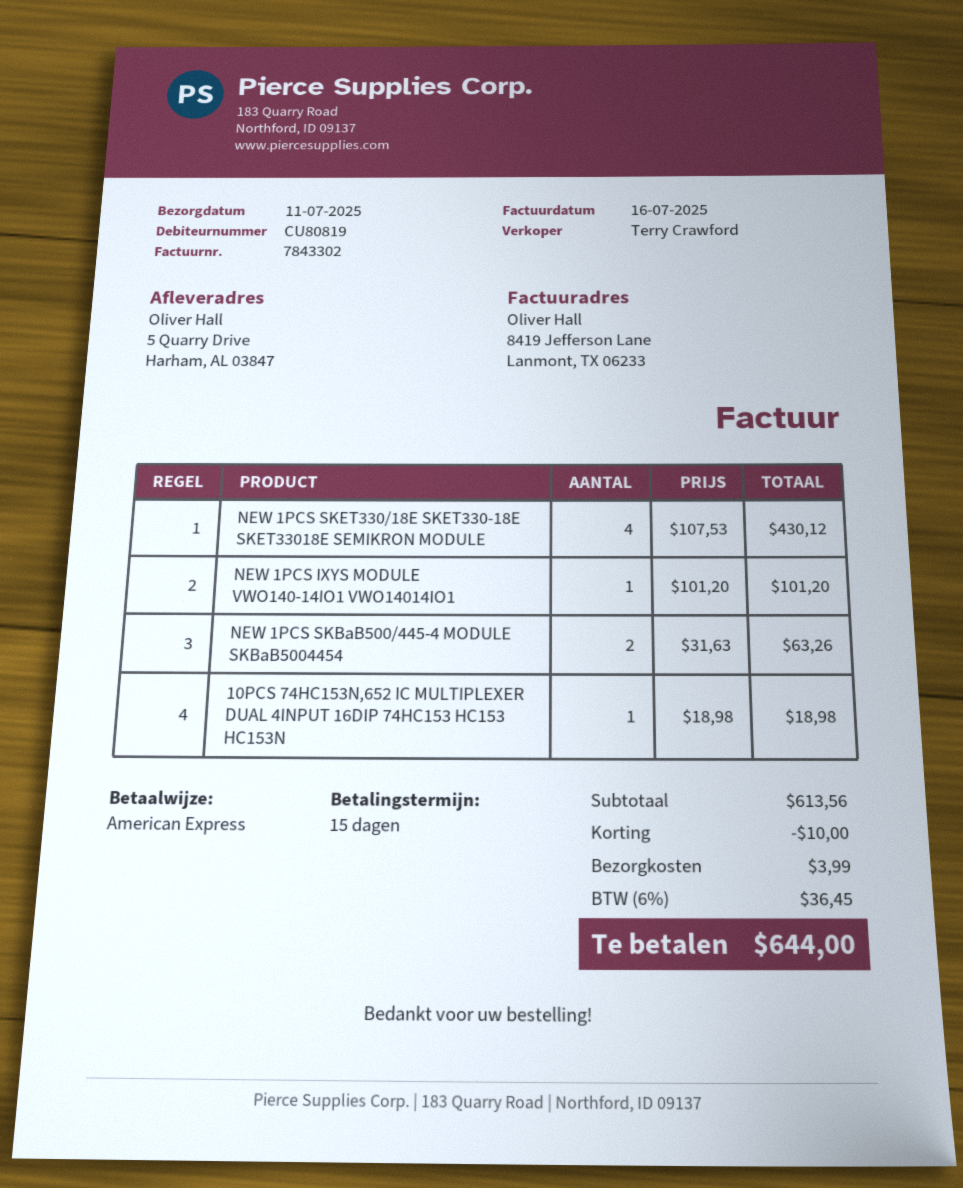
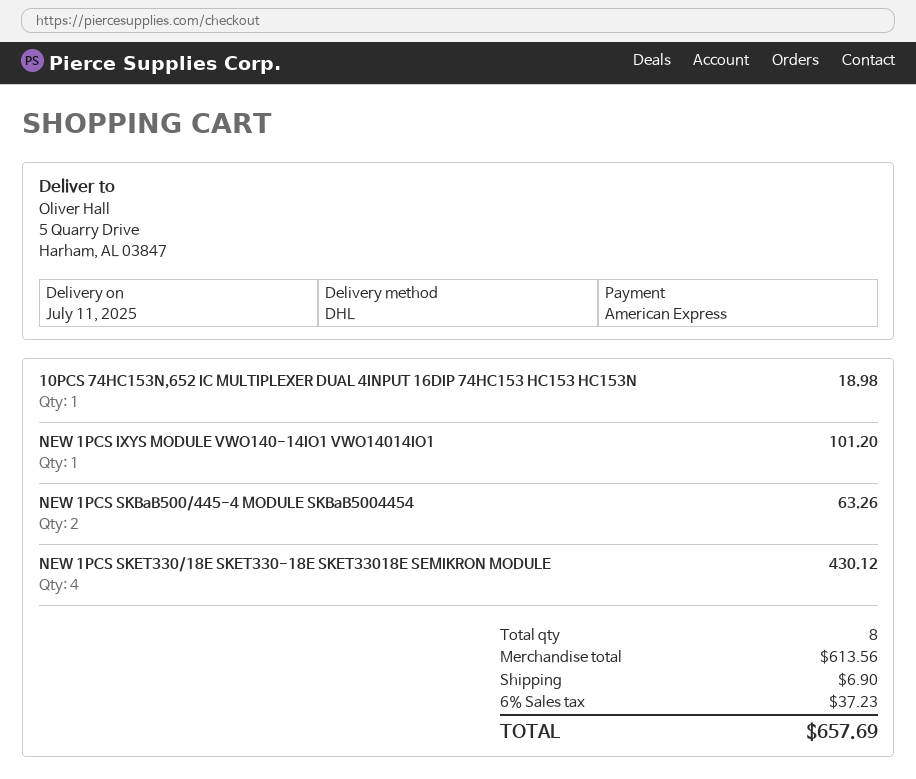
discount: 10.00 -> none
shipping: 3.99 -> 6.90
tax: 6% = 36.45 -> 6% = 37.23
total: 644.00 -> 657.69

